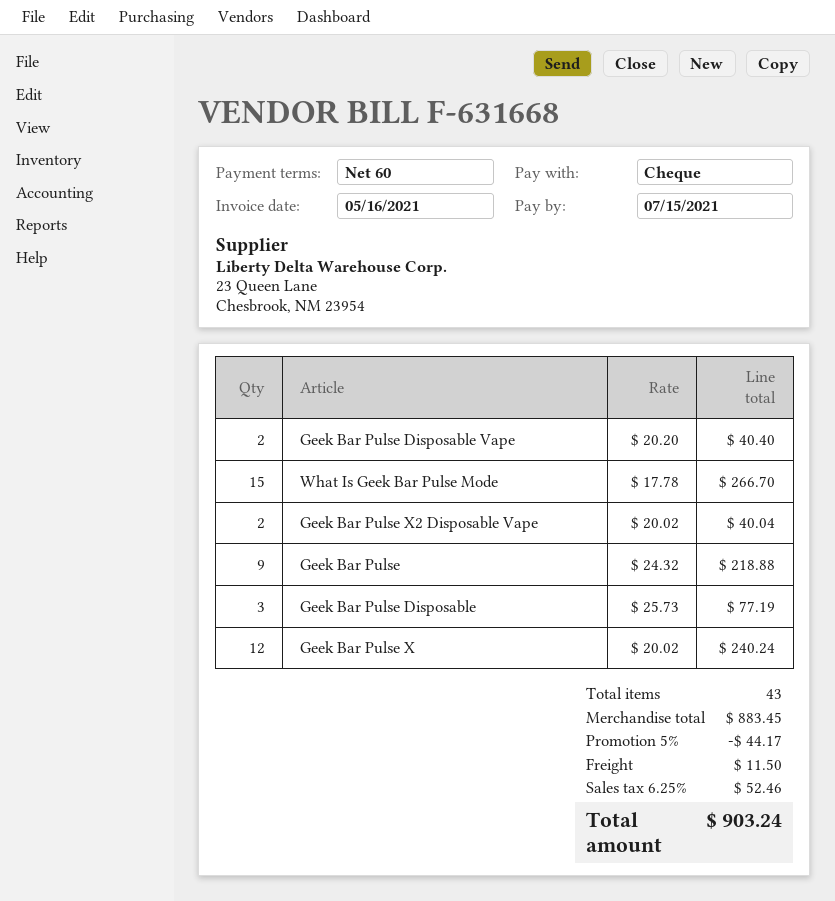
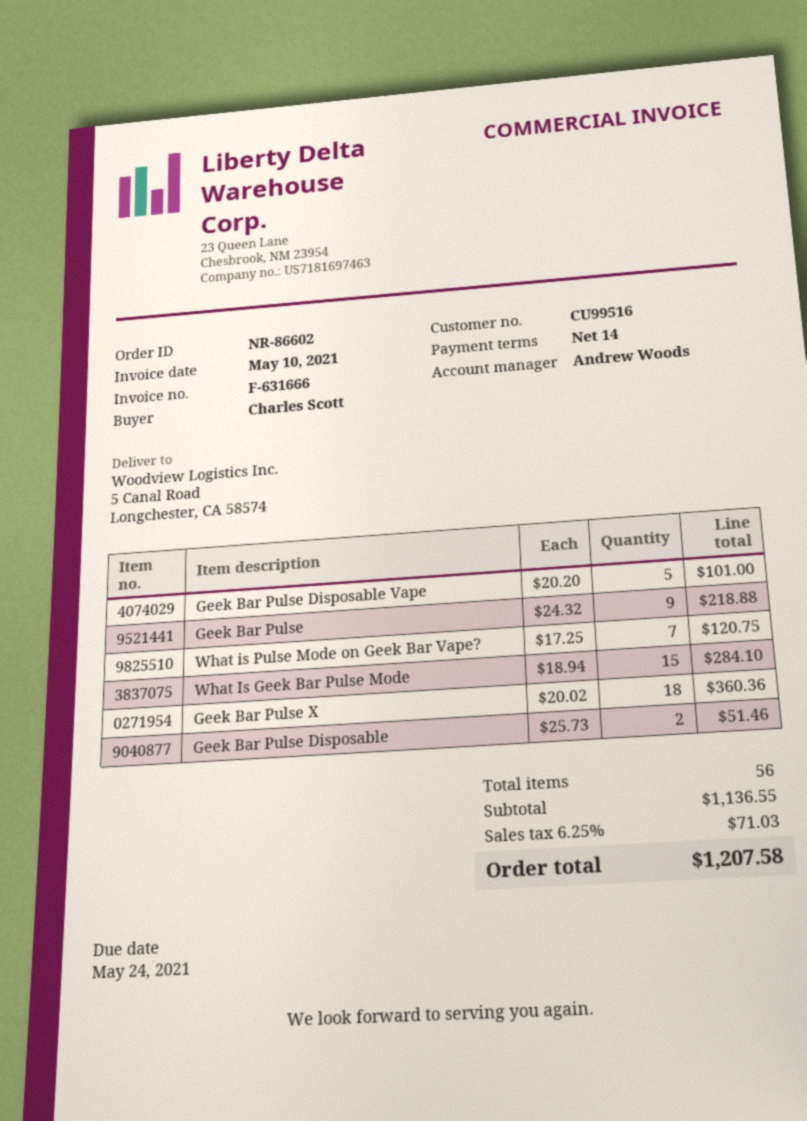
invoice number: F-631668 -> F-631666
invoice date: 2021-05-16 -> 2021-05-10
payment terms: 60 days -> 14 days
due date: 2021-07-15 -> 2021-05-24
Geek Bar Pulse Disposable Vape: 2 x 20.20 = 40.40 -> 5 x 20.20 = 101.00
What Is Geek Bar Pulse Mode: 15 x 17.78 = 266.70 -> 15 x 18.94 = 284.10
Geek Bar Pulse X2 Disposable Vape: 2 x 20.02 = 40.04 -> none
Geek Bar Pulse Disposable: 3 x 25.73 = 77.19 -> 2 x 25.73 = 51.46
Geek Bar Pulse X: 12 x 20.02 = 240.24 -> 18 x 20.02 = 360.36
What is Pulse Mode on Geek Bar Vape?: none -> 7 x 17.25 = 120.75
total quantity: 43 -> 56
subtotal: 883.45 -> 1136.55
discount: 5% = 44.17 -> none
shipping: 11.50 -> none
tax: 6.25% = 52.46 -> 6.25% = 71.03
total: 903.24 -> 1207.58

